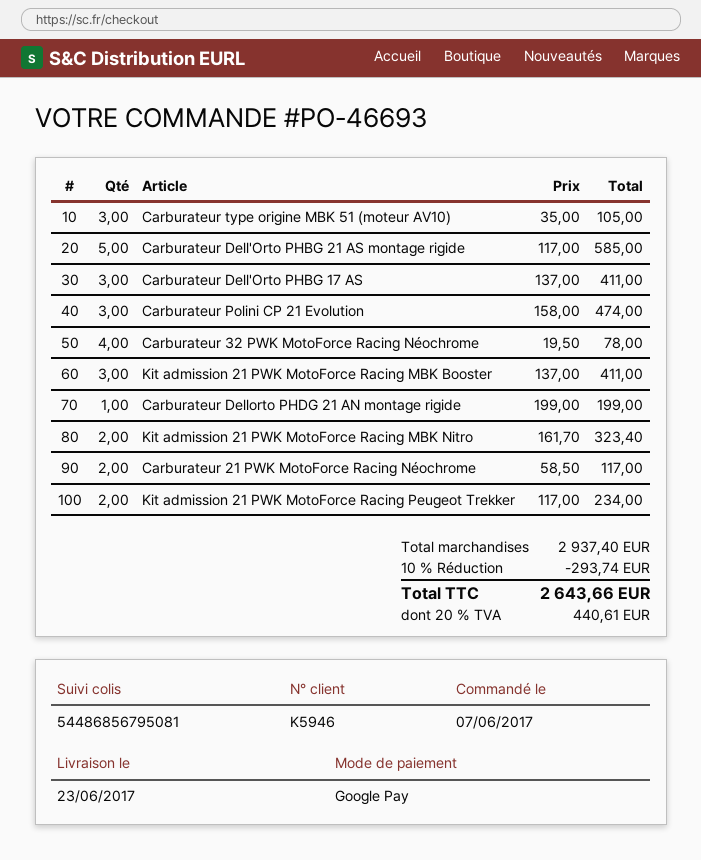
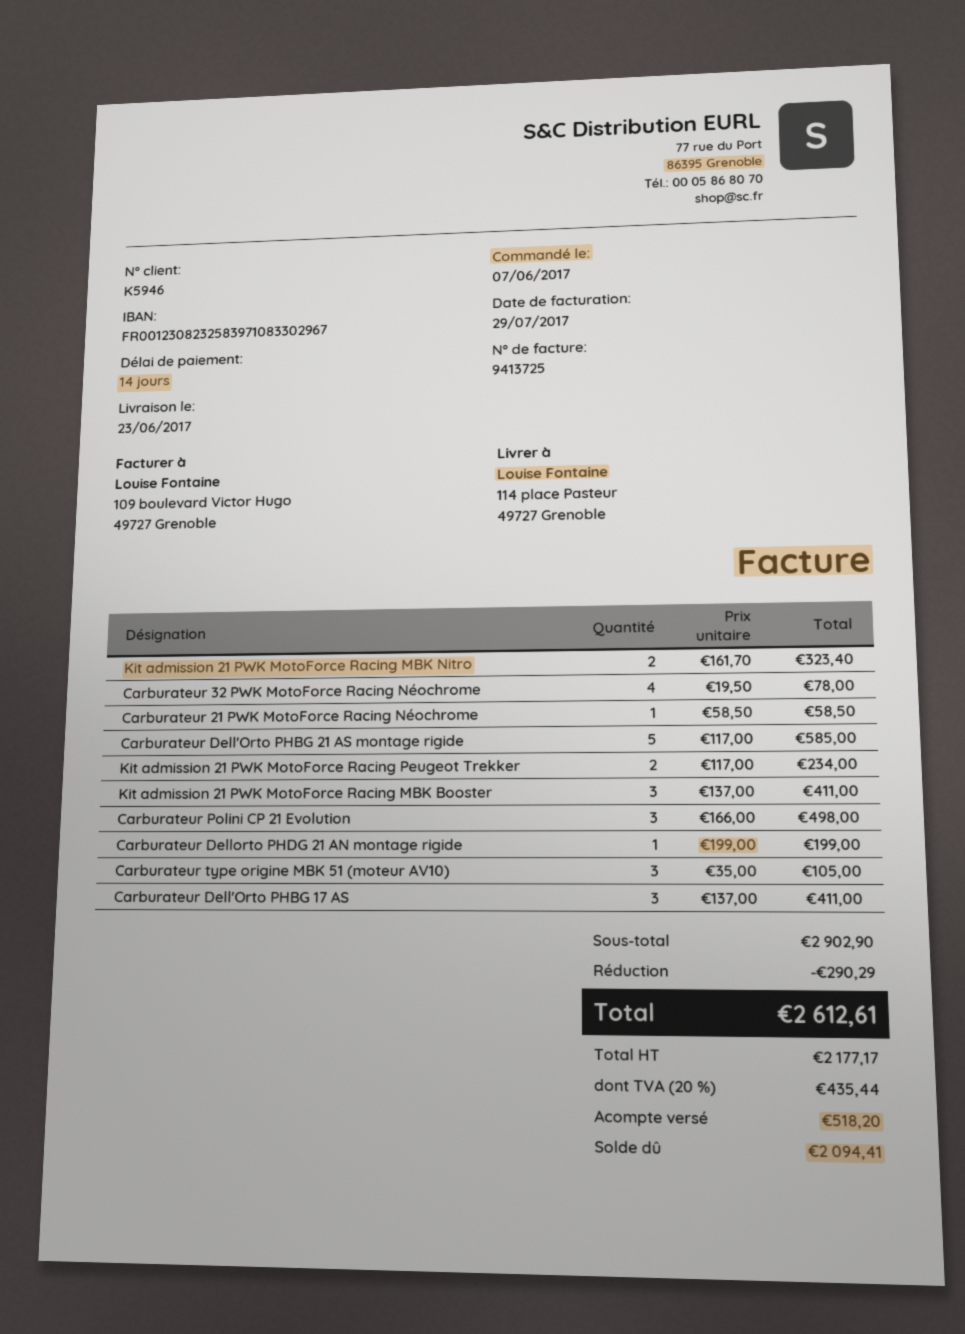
Carburateur Polini CP 21 Evolution: 3 x 158.00 = 474.00 -> 3 x 166.00 = 498.00
Carburateur 21 PWK MotoForce Racing Néochrome: 2 x 58.50 = 117.00 -> 1 x 58.50 = 58.50
subtotal: 2937.40 -> 2902.90
discount: 293.74 -> 290.29
tax: 20% = 440.61 -> 20% = 435.44
total: 2643.66 -> 2612.61

